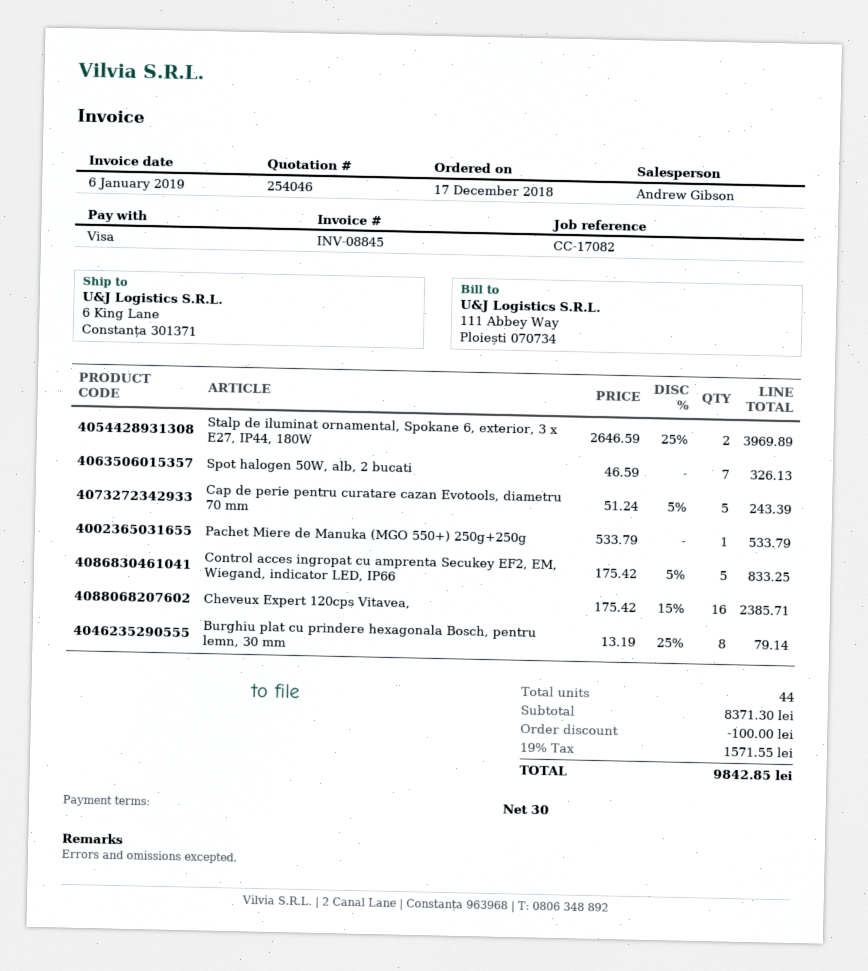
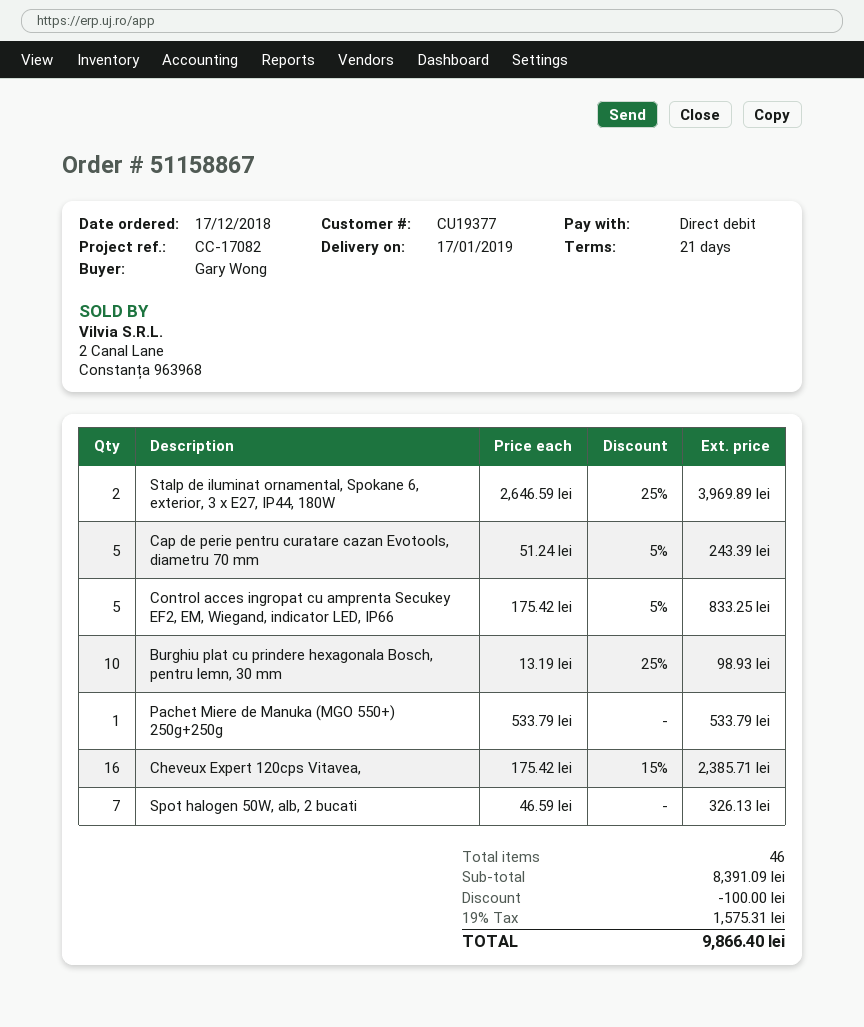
payment terms: 30 days -> 21 days
payment method: Visa -> direct debit
Burghiu plat cu prindere hexagonala Bosch, pentru lemn, 30 mm: 8 x 13.19 - 25% = 79.14 -> 10 x 13.19 - 25% = 98.93
total quantity: 44 -> 46
subtotal: 8371.30 -> 8391.09
tax: 19% = 1571.55 -> 19% = 1575.31
total: 9842.85 -> 9866.40

